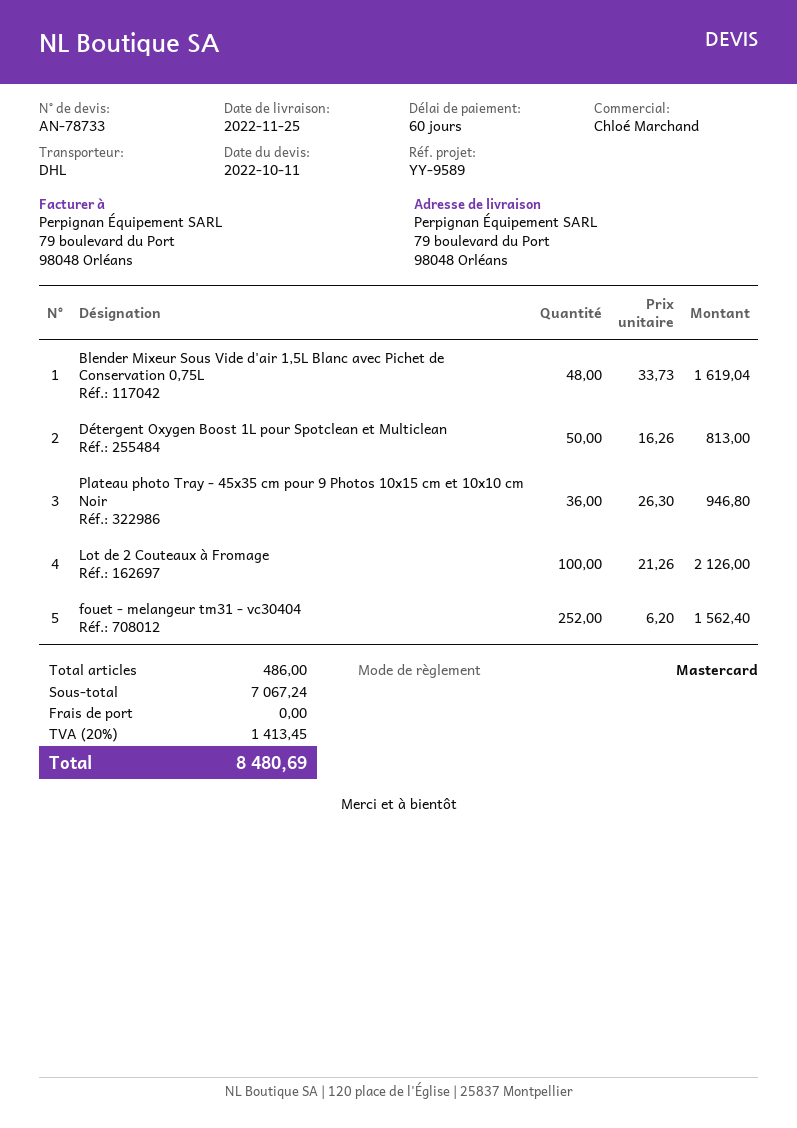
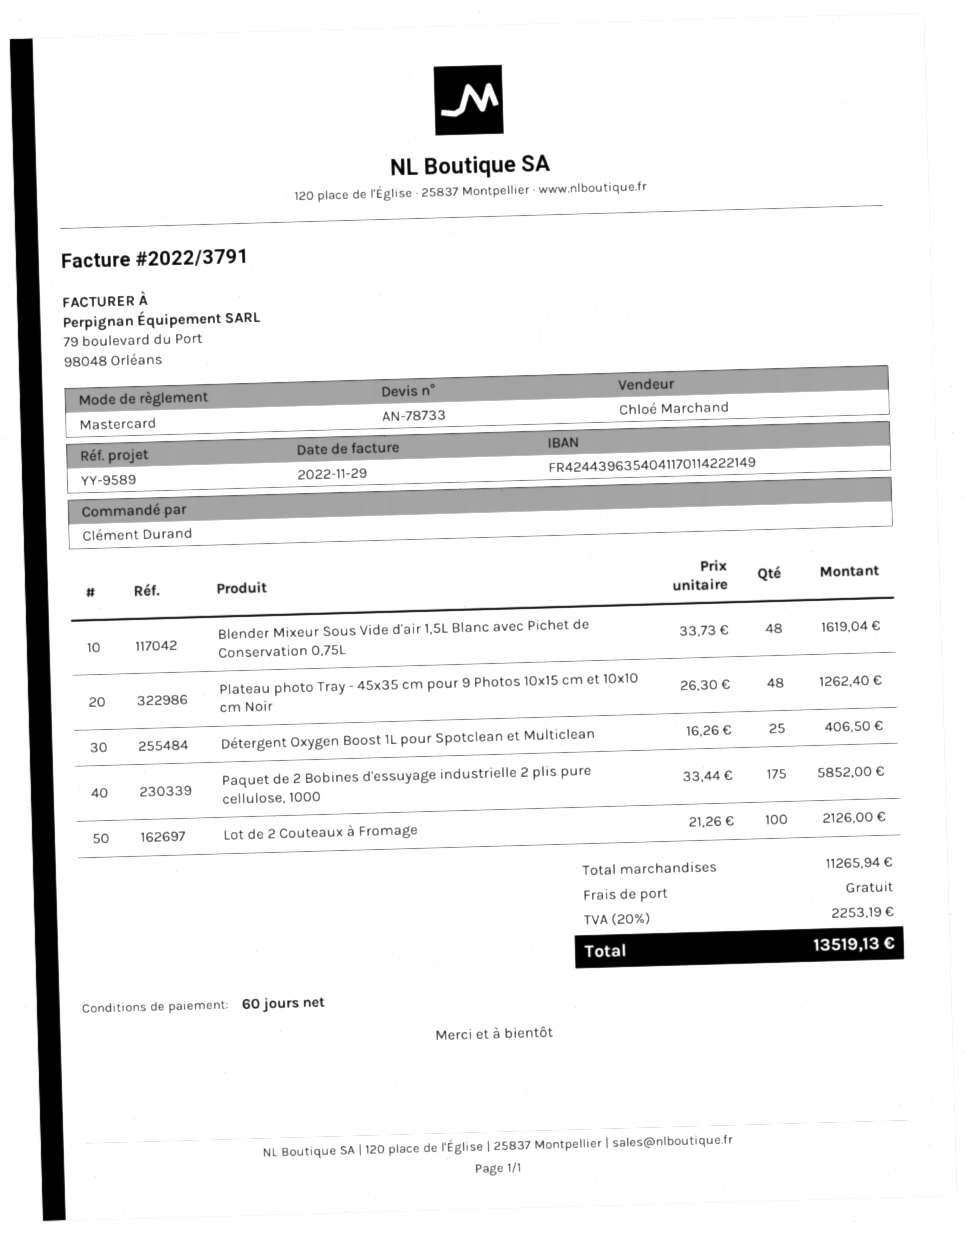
Détergent Oxygen Boost 1L pour Spotclean et Multiclean: 50 x 16.26 = 813.00 -> 25 x 16.26 = 406.50
Plateau photo Tray - 45x35 cm pour 9 Photos 10x15 cm et 10x10 cm Noir: 36 x 26.30 = 946.80 -> 48 x 26.30 = 1262.40
fouet - melangeur tm31 - vc30404: 252 x 6.20 = 1562.40 -> none
Paquet de 2 Bobines d'essuyage industrielle 2 plis pure cellulose, 1000: none -> 175 x 33.44 = 5852.00
subtotal: 7067.24 -> 11265.94
tax: 20% = 1413.45 -> 20% = 2253.19
total: 8480.69 -> 13519.13

